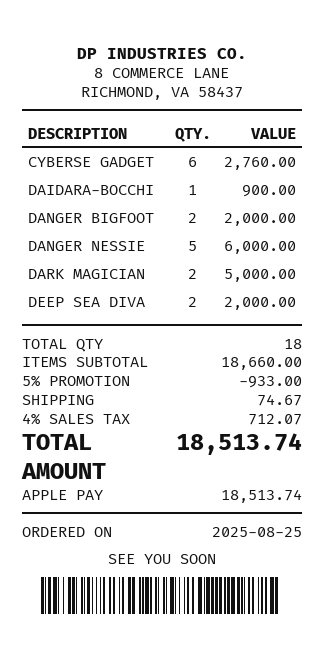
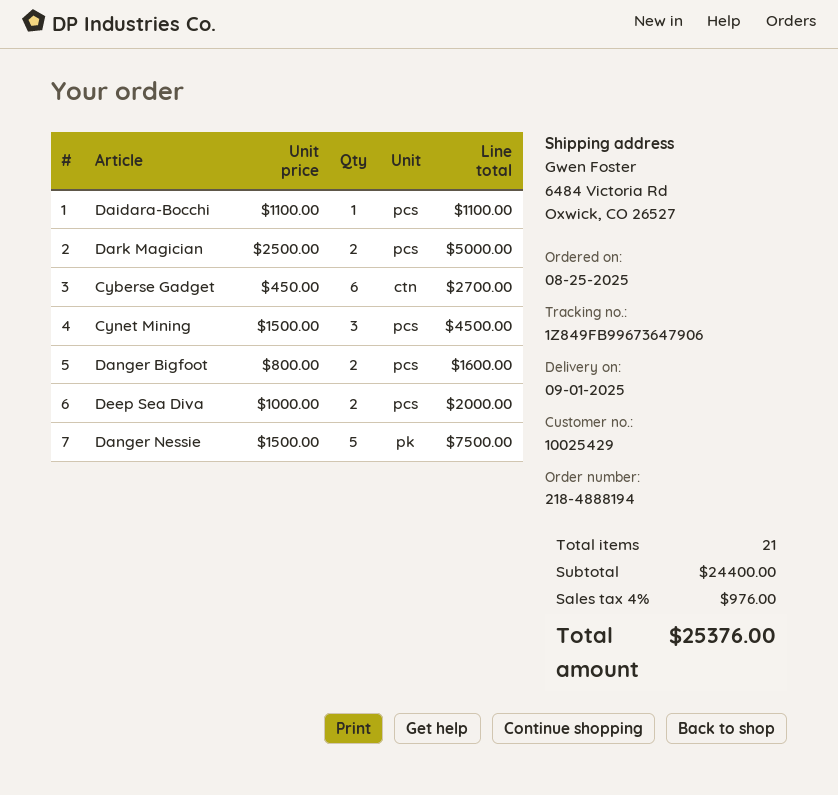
CYBERSE GADGET: 6 for 2760.00 -> 6 for 2700.00
DAIDARA-BOCCHI: 1 for 900.00 -> 1 for 1100.00
DANGER BIGFOOT: 2 for 2000.00 -> 2 for 1600.00
DANGER NESSIE: 5 for 6000.00 -> 5 for 7500.00
Cynet Mining: none -> 3 for 4500.00
total quantity: 18 -> 21
subtotal: 18660.00 -> 24400.00
discount: 5% = 933.00 -> none
shipping: 74.67 -> none
tax: 4% = 712.07 -> 4% = 976.00
total: 18513.74 -> 25376.00

